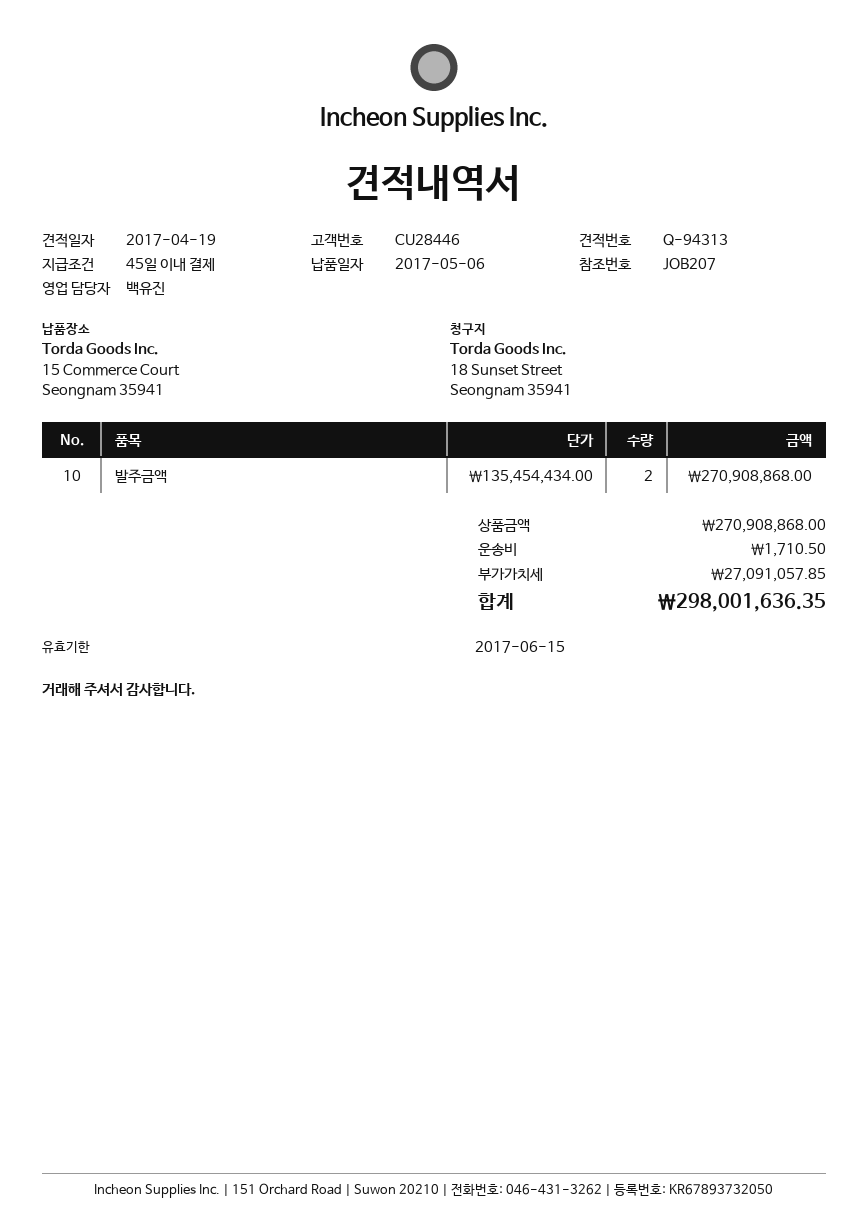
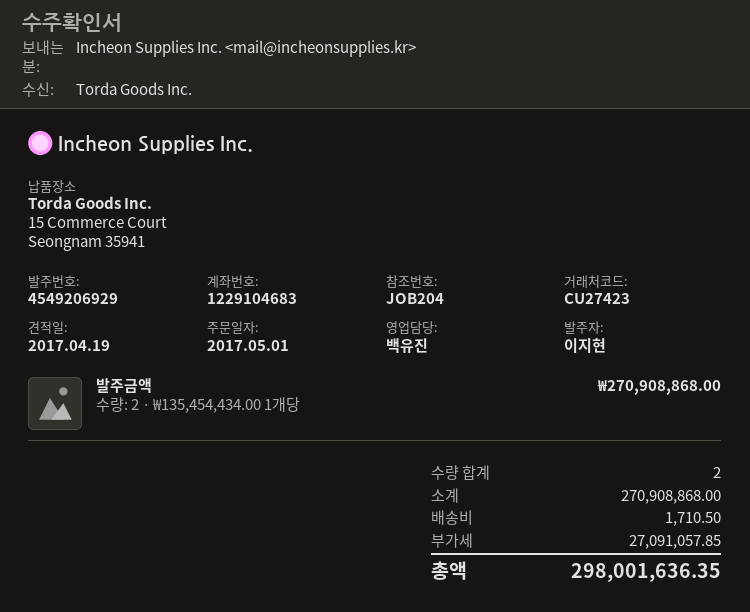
customer number: CU28446 -> CU27423
reference: JOB207 -> JOB204

